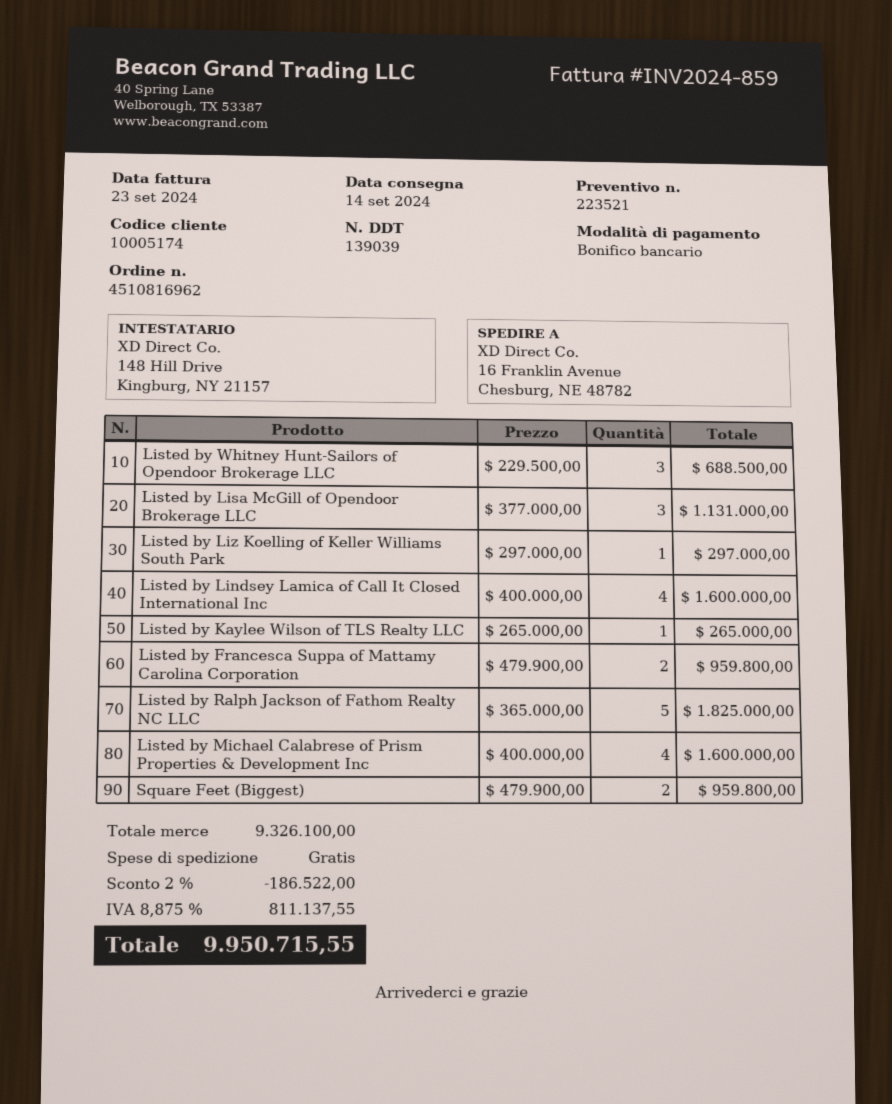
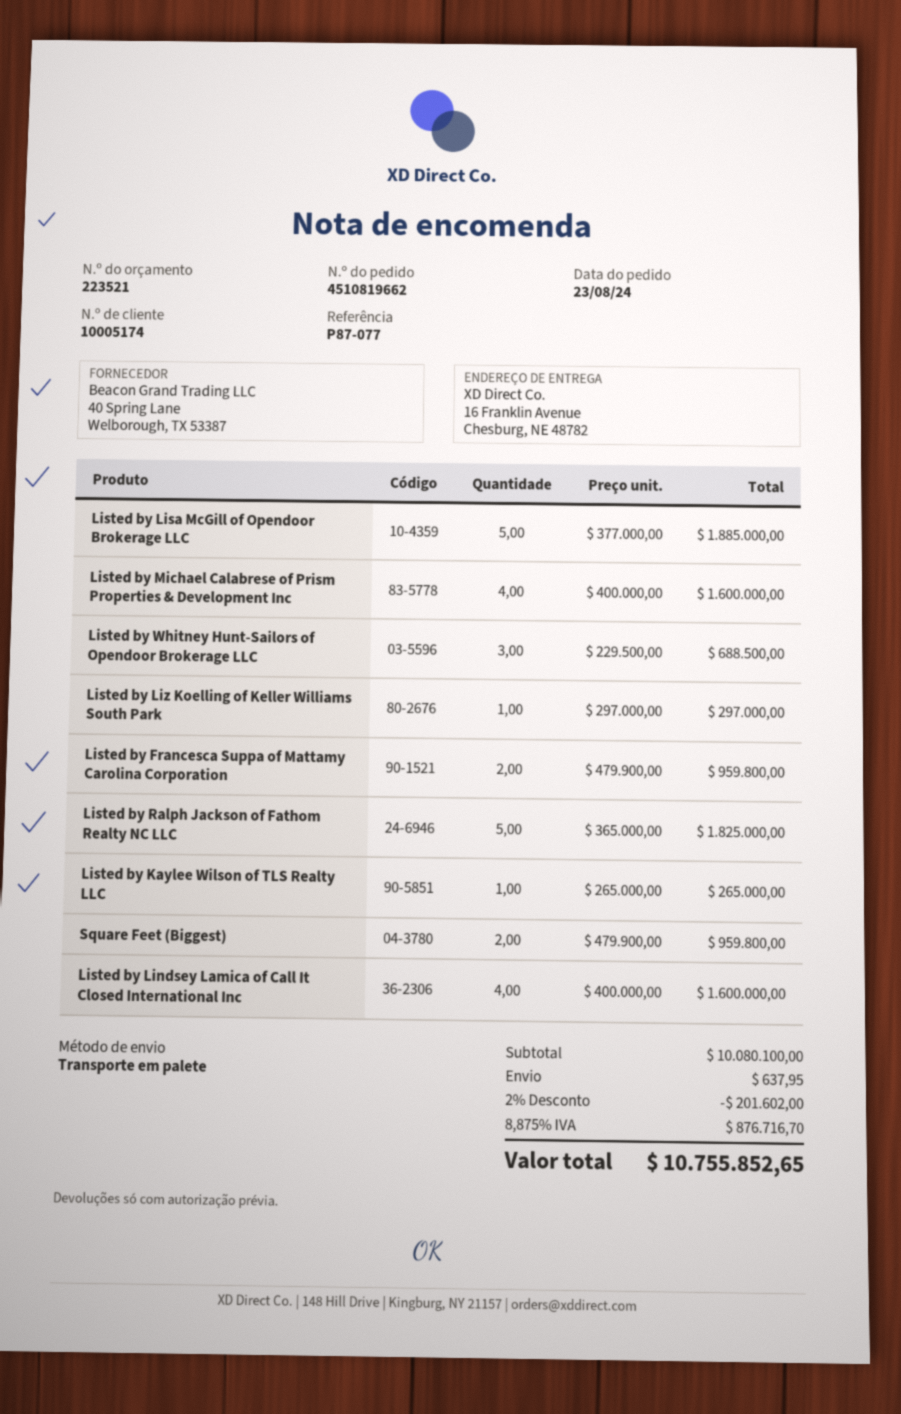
order number: 4510816962 -> 4510819662
Listed by Lisa McGill of Opendoor Brokerage LLC: 3 x 377000.00 = 1131000.00 -> 5 x 377000.00 = 1885000.00
subtotal: 9326100.00 -> 10080100.00
discount: 2% = 186522.00 -> 2% = 201602.00
shipping: 0.00 -> 637.95
tax: 8.875% = 811137.55 -> 8.875% = 876716.70
total: 9950715.55 -> 10755852.65

